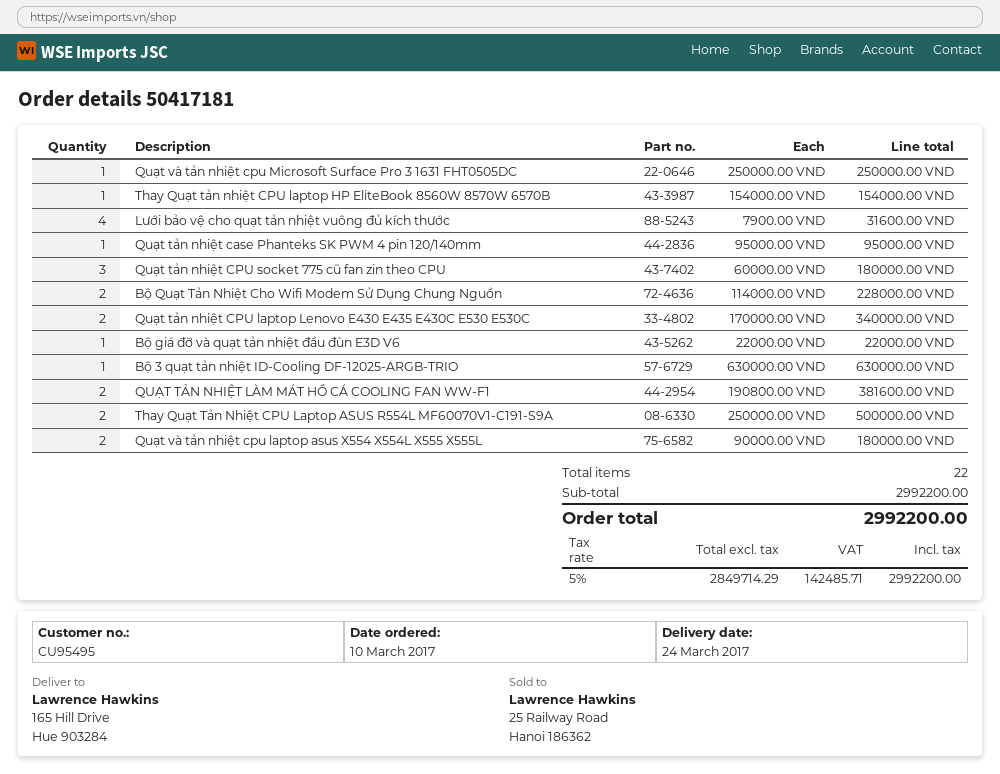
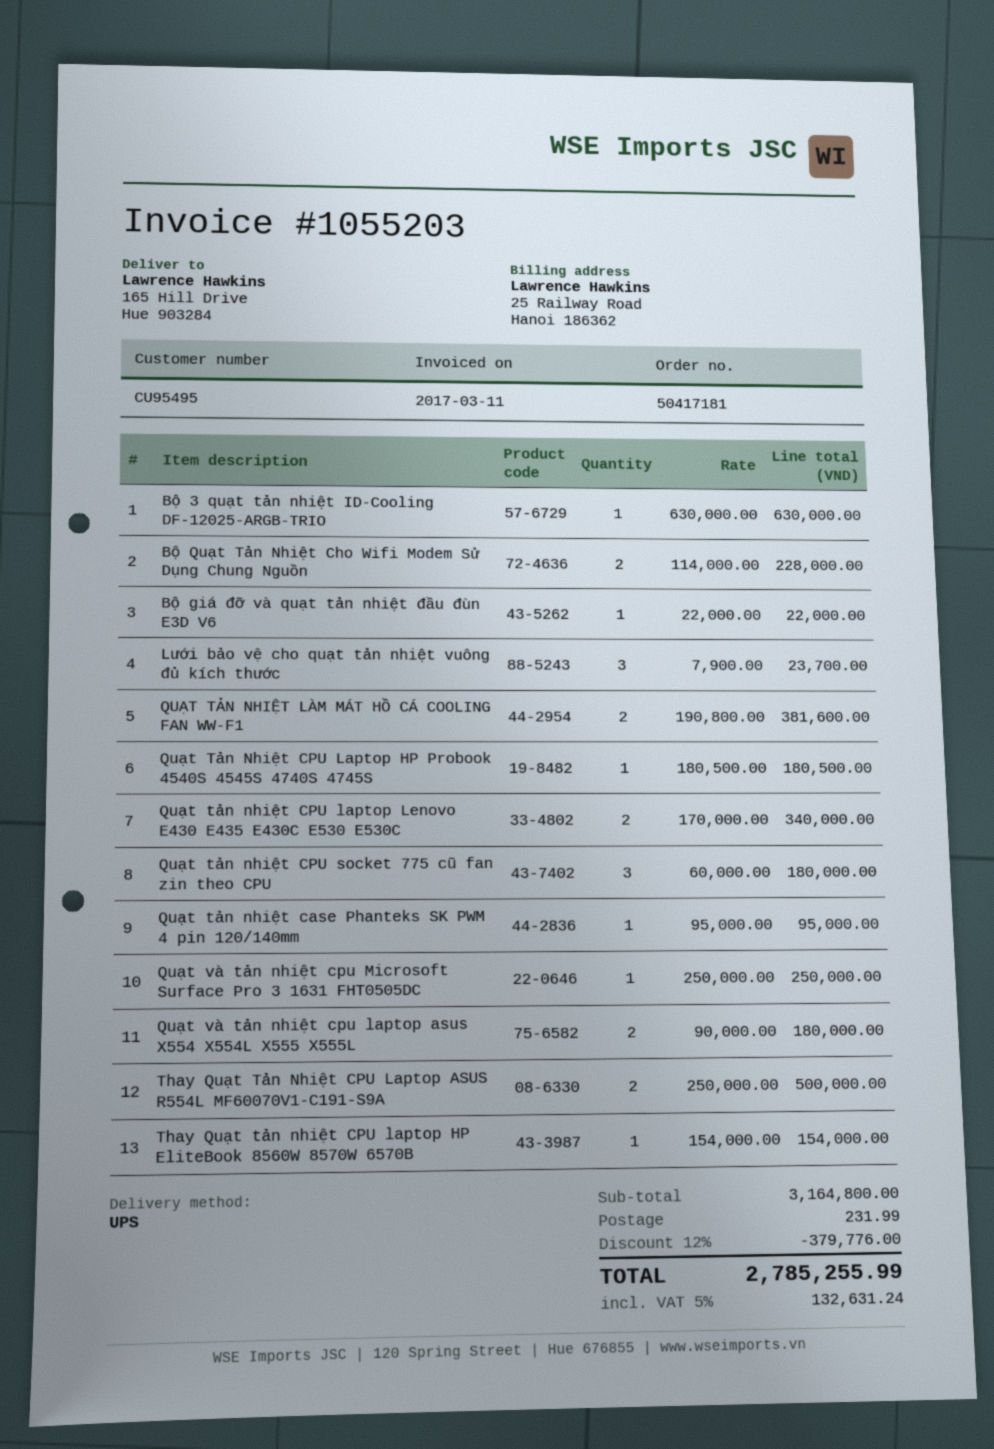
Lưới bảo vệ cho quạt tản nhiệt vuông đủ kích thước: 4 x 7900.00 = 31600.00 -> 3 x 7900.00 = 23700.00
Quạt Tản Nhiệt CPU Laptop HP Probook 4540S 4545S 4740S 4745S: none -> 1 x 180500.00 = 180500.00
subtotal: 2992200.00 -> 3164800.00
discount: none -> 12% = 379776.00
shipping: none -> 231.99
tax: 5% = 142485.71 -> 5% = 132631.24
total: 2992200.00 -> 2785255.99

